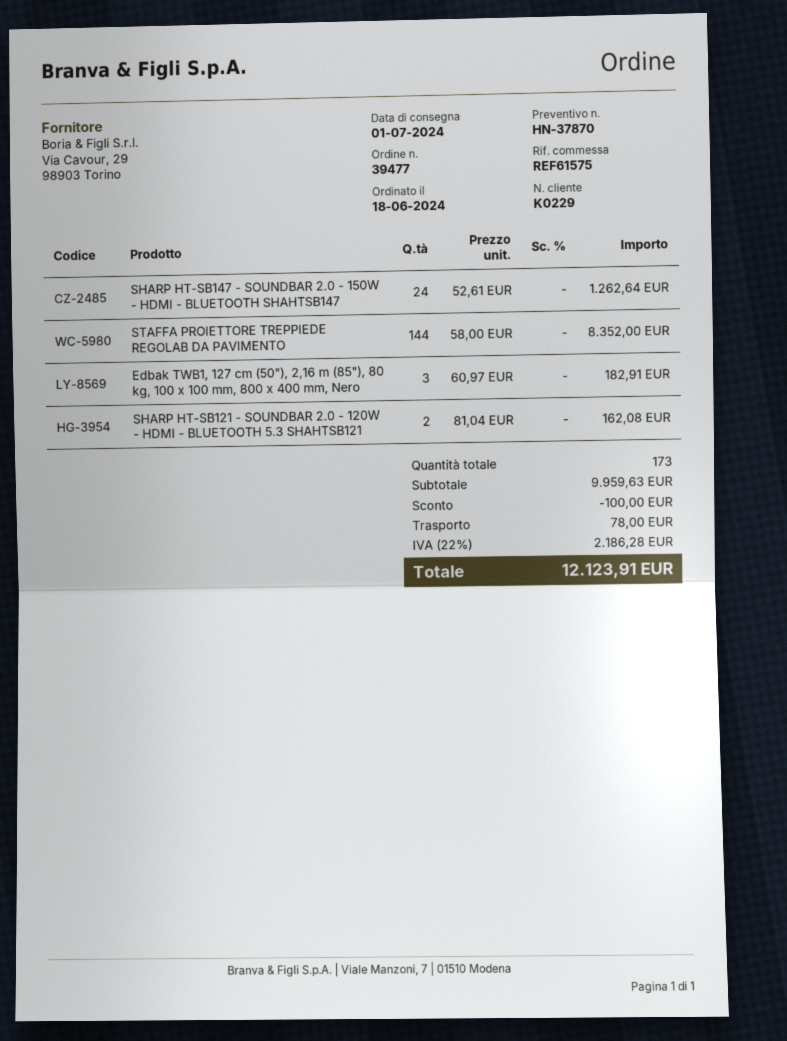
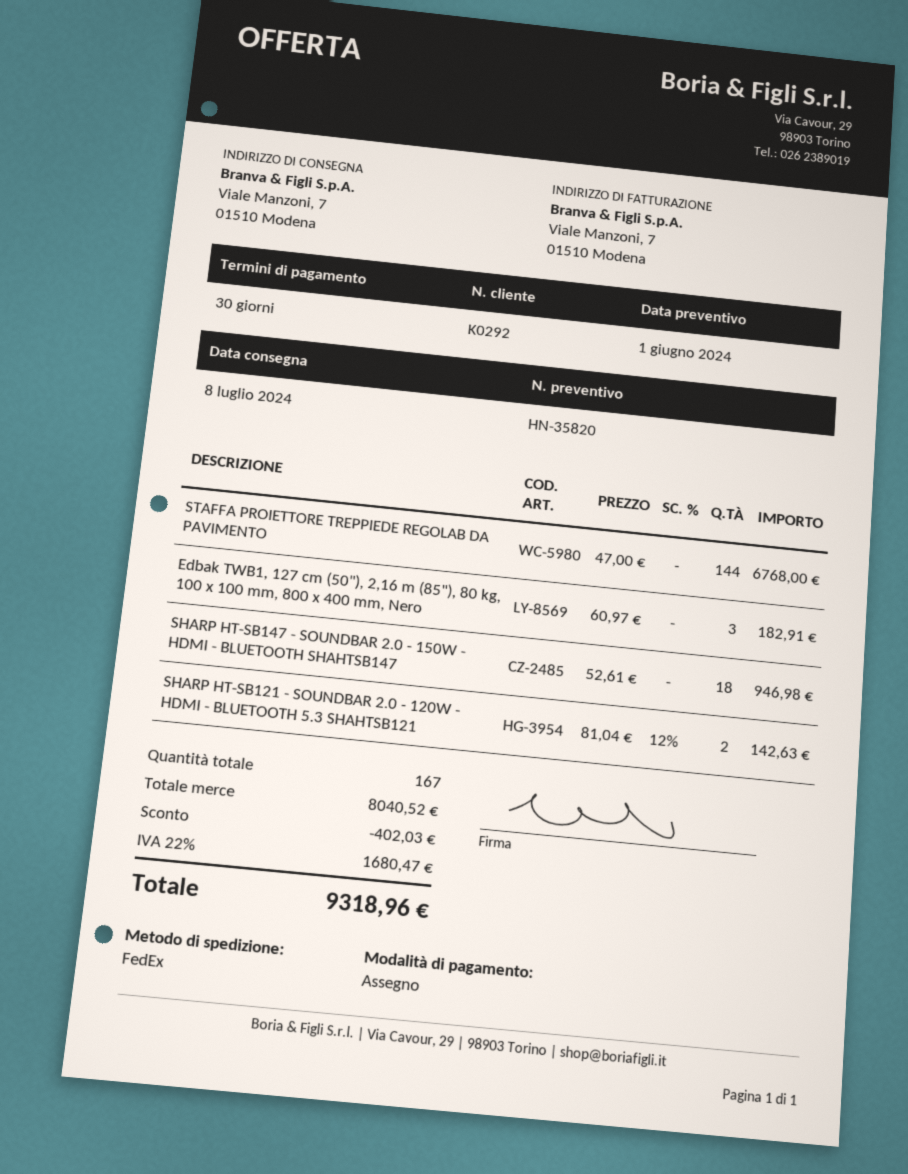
quote number: HN-37870 -> HN-35820
delivery date: 2024-07-01 -> 2024-07-08
customer number: K0229 -> K0292
SHARP HT-SB147 - SOUNDBAR 2.0 - 150W - HDMI - BLUETOOTH SHAHTSB147: 24 x 52.61 = 1262.64 -> 18 x 52.61 = 946.98
STAFFA PROIETTORE TREPPIEDE REGOLAB DA PAVIMENTO: 144 x 58.00 = 8352.00 -> 144 x 47.00 = 6768.00
SHARP HT-SB121 - SOUNDBAR 2.0 - 120W - HDMI - BLUETOOTH 5.3 SHAHTSB121: 2 x 81.04 = 162.08 -> 2 x 81.04 - 12% = 142.63
total quantity: 173 -> 167
subtotal: 9959.63 -> 8040.52
discount: 100.00 -> 402.03
shipping: 78.00 -> none
tax: 22% = 2186.28 -> 22% = 1680.47
total: 12123.91 -> 9318.96

